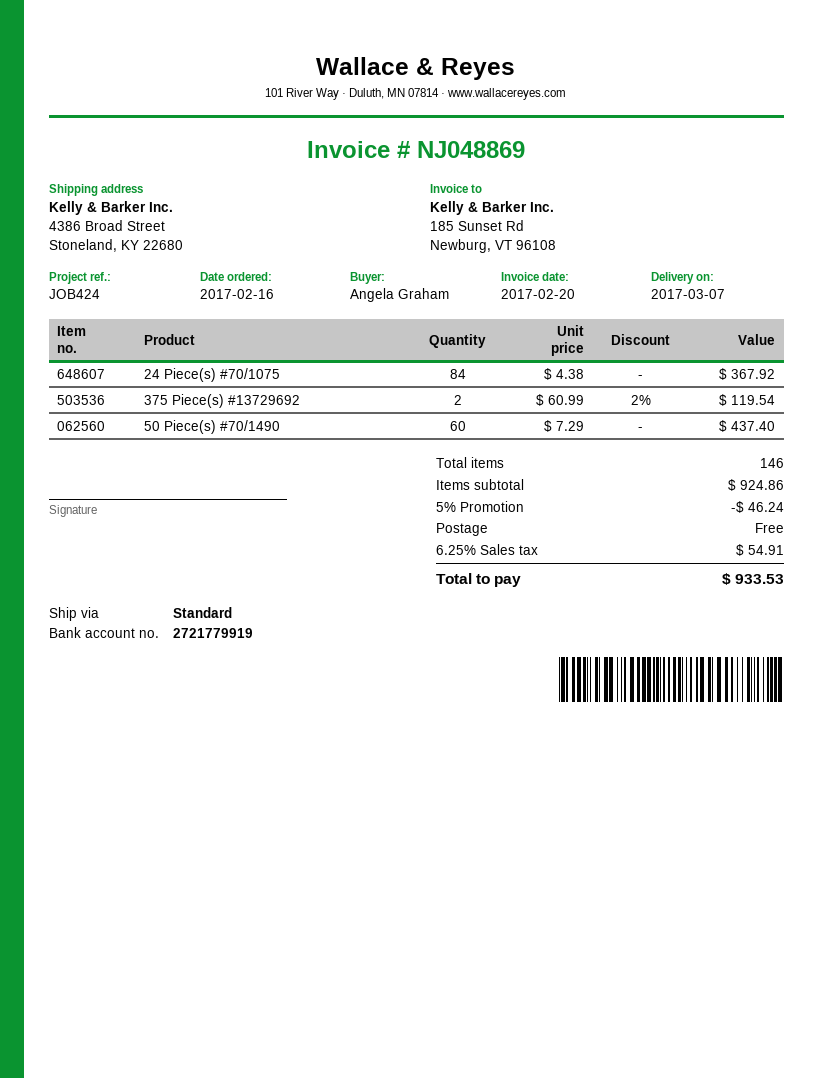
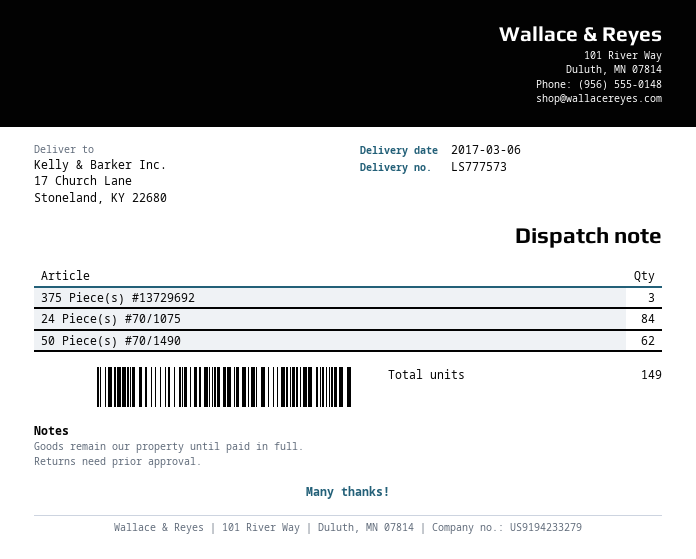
delivery date: 2017-03-07 -> 2017-03-06
ship to: 4386 Broad Street, Stoneland, KY 22680 -> 17 Church Lane, Stoneland, KY 22680
375 Piece(s) #13729692: 2 -> 3
50 Piece(s) #70/1490: 60 -> 62
total quantity: 146 -> 149

